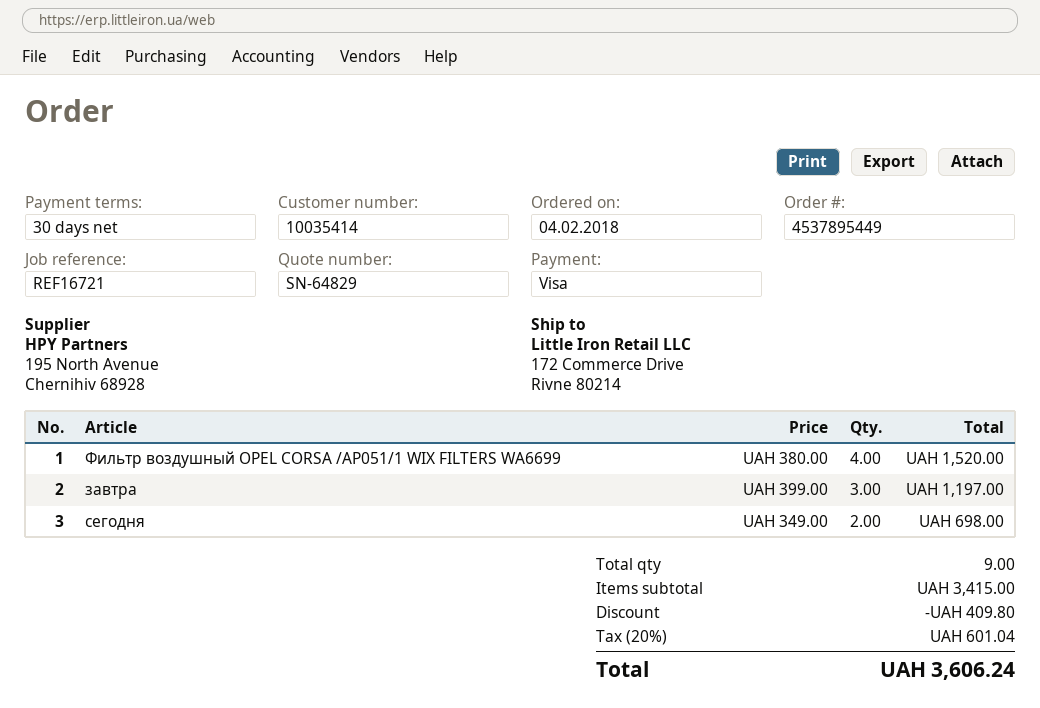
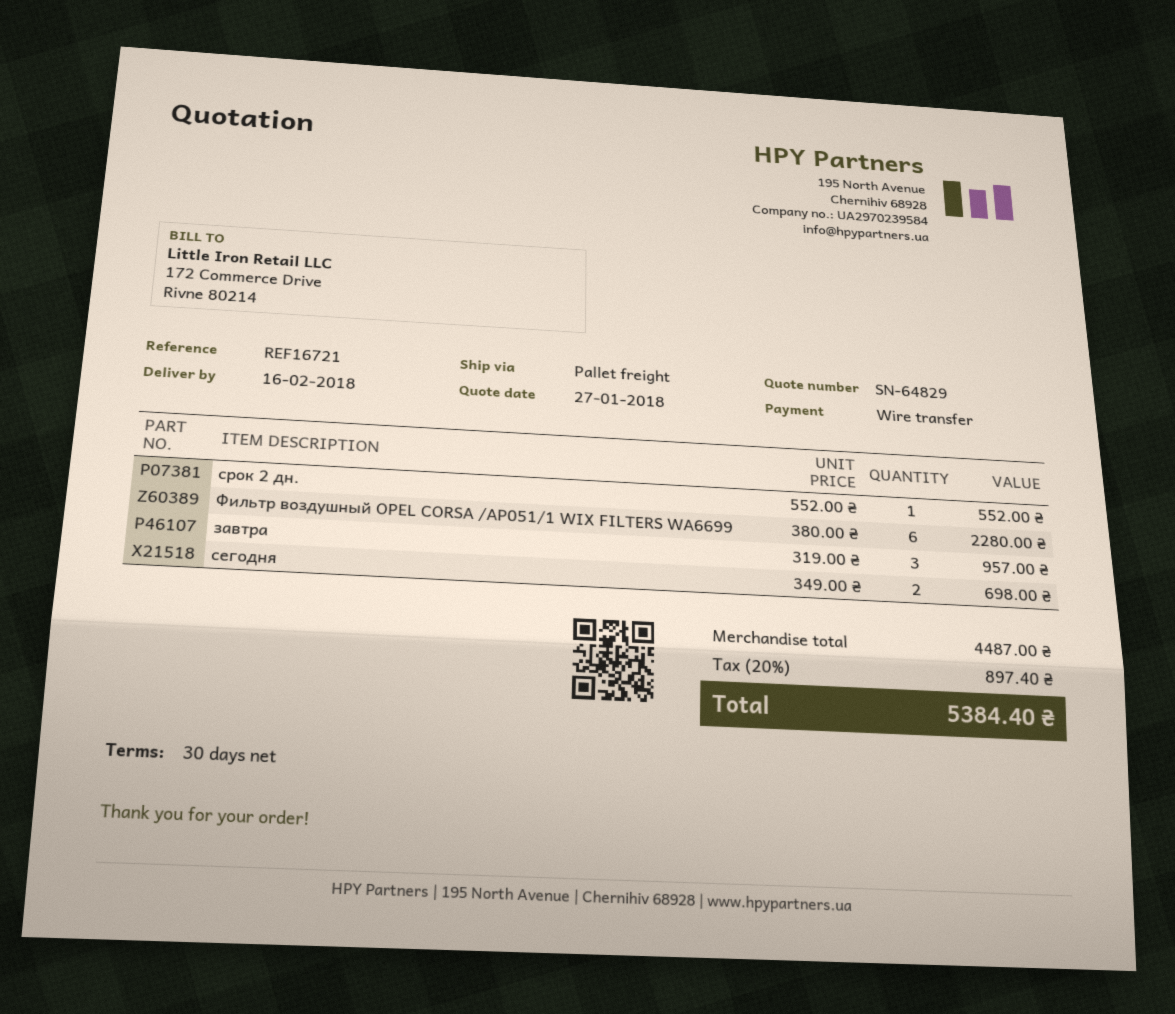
payment method: Visa -> bank transfer
Фильтр воздушный OPEL CORSA /AP051/1 WIX FILTERS WA6699: 4 x 380.00 = 1520.00 -> 6 x 380.00 = 2280.00
завтра: 3 x 399.00 = 1197.00 -> 3 x 319.00 = 957.00
срок 2 дн.: none -> 1 x 552.00 = 552.00
subtotal: 3415.00 -> 4487.00
discount: 409.80 -> none
tax: 20% = 601.04 -> 20% = 897.40
total: 3606.24 -> 5384.40

